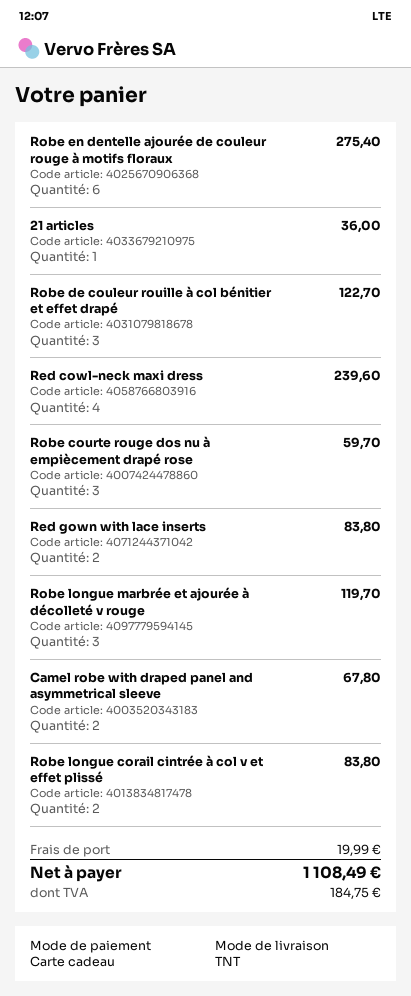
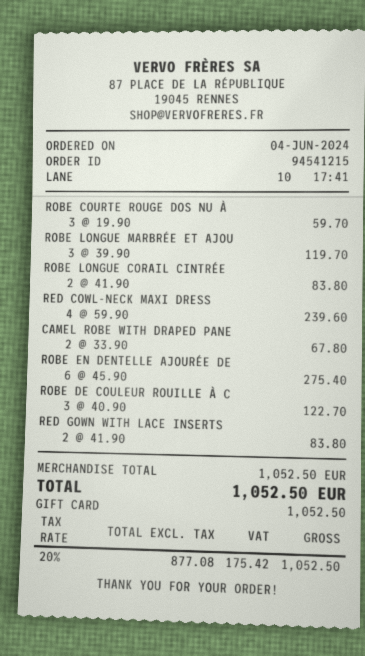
21 articles: 1 for 36.00 -> none
shipping: 19.99 -> none
tax: 184.75 -> 175.42
total: 1108.49 -> 1052.50

